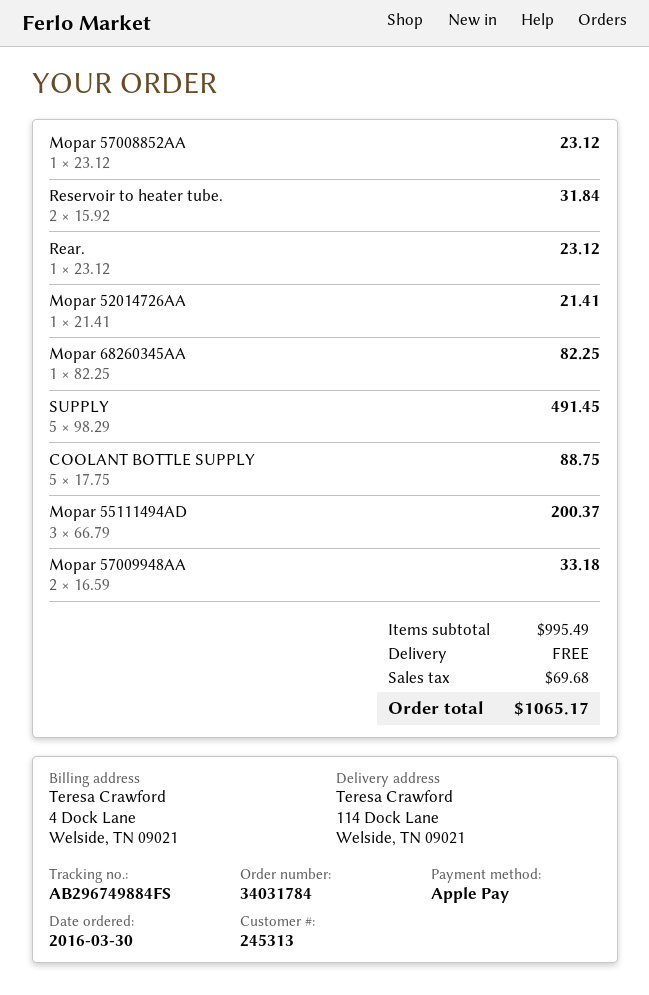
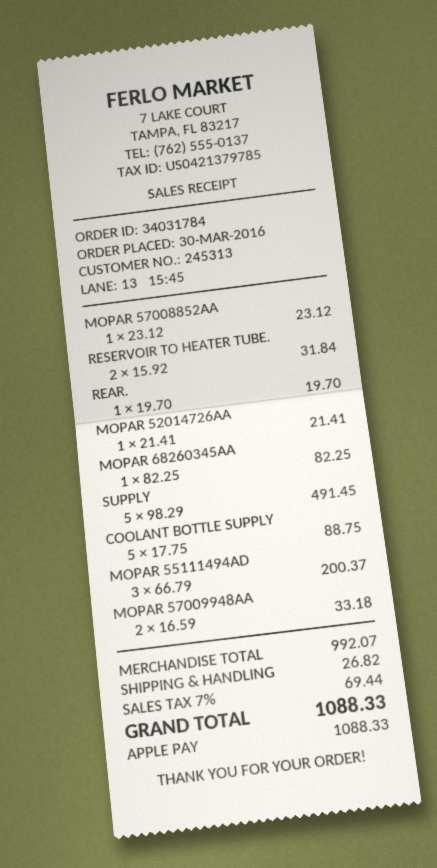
Rear.: 1 x 23.12 = 23.12 -> 1 x 19.70 = 19.70
subtotal: 995.49 -> 992.07
shipping: 0.00 -> 26.82
tax: 69.68 -> 69.44
total: 1065.17 -> 1088.33

